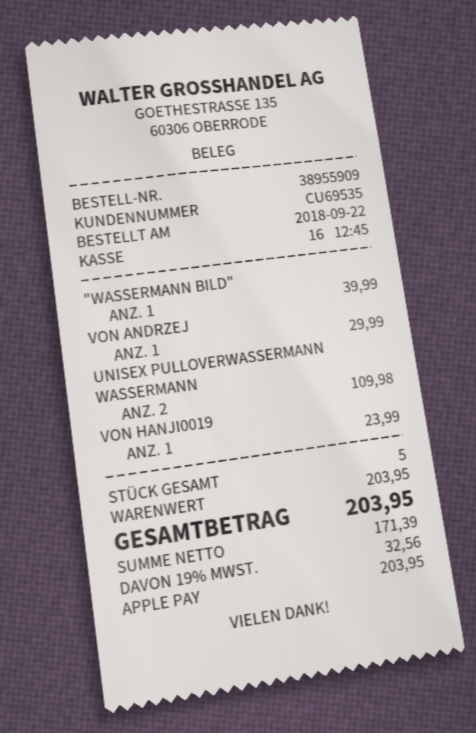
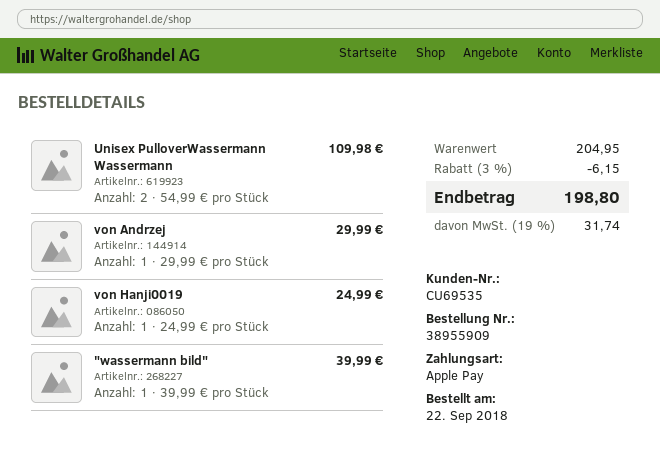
VON HANJI0019: 1 for 23.99 -> 1 for 24.99
subtotal: 203.95 -> 204.95
discount: none -> 3% = 6.15
tax: 19% = 32.56 -> 19% = 31.74
total: 203.95 -> 198.80

